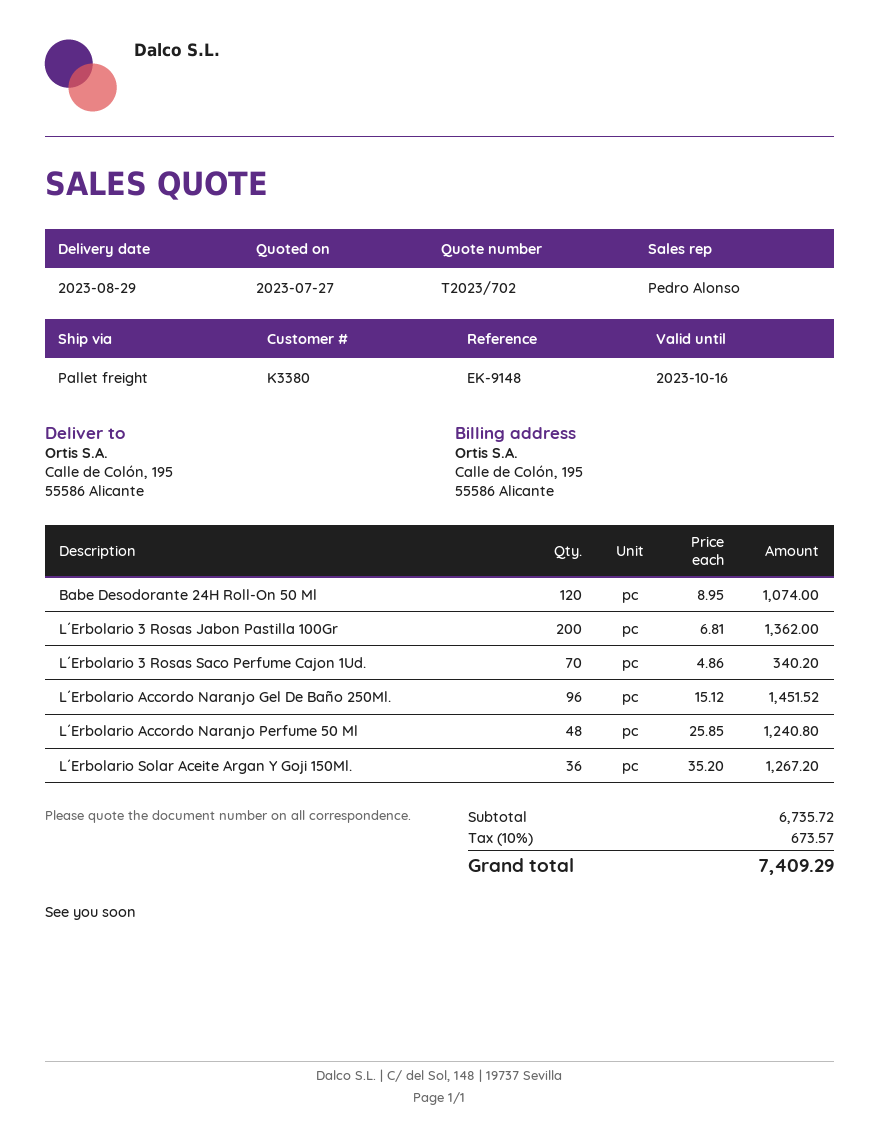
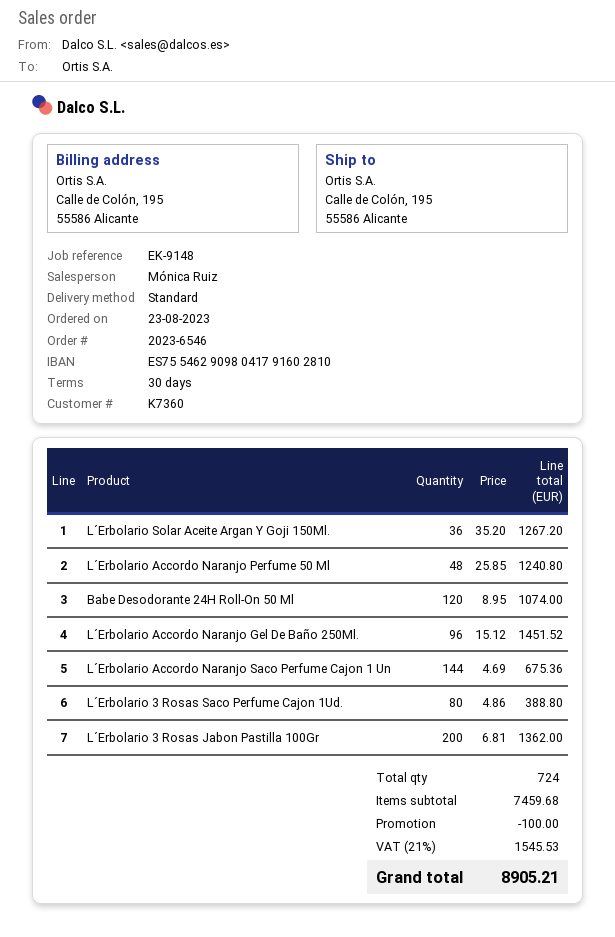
customer number: K3380 -> K7360
sales rep: Pedro Alonso -> Mónica Ruiz
shipping method: pallet freight -> standard
L´Erbolario 3 Rosas Saco Perfume Cajon 1Ud.: 70 x 4.86 = 340.20 -> 80 x 4.86 = 388.80
L´Erbolario Accordo Naranjo Saco Perfume Cajon 1 Un: none -> 144 x 4.69 = 675.36
subtotal: 6735.72 -> 7459.68
discount: none -> 100.00
tax: 10% = 673.57 -> 21% = 1545.53
total: 7409.29 -> 8905.21

